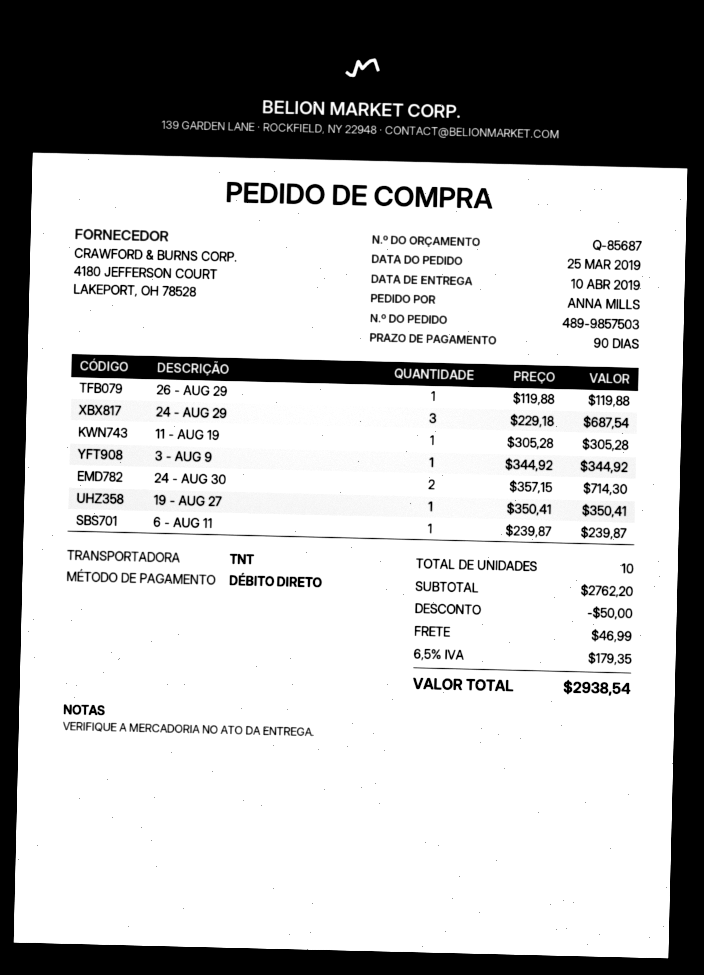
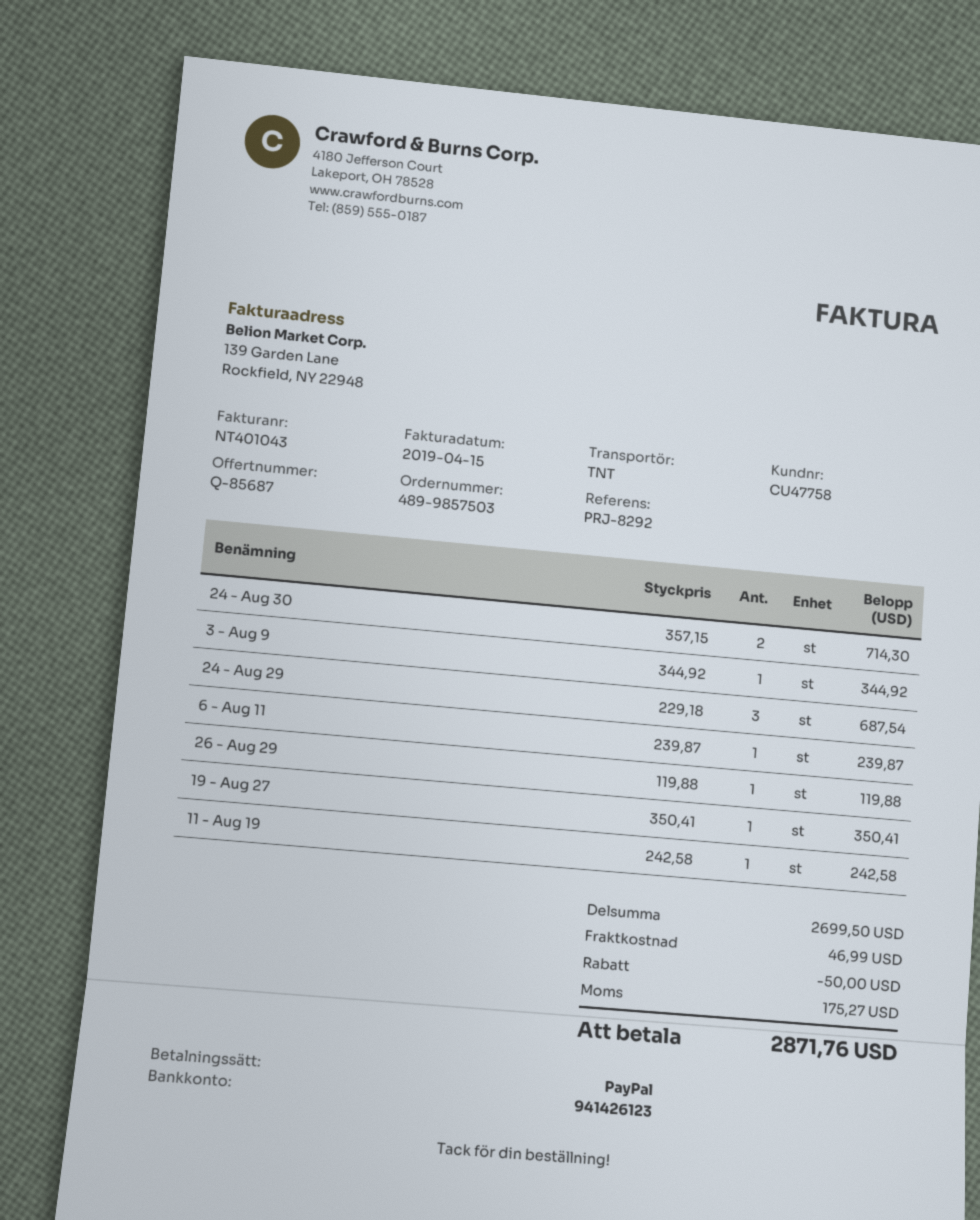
payment method: direct debit -> PayPal
11 - AUG 19: 1 x 305.28 = 305.28 -> 1 x 242.58 = 242.58
subtotal: 2762.20 -> 2699.50
tax: 179.35 -> 175.27
total: 2938.54 -> 2871.76

